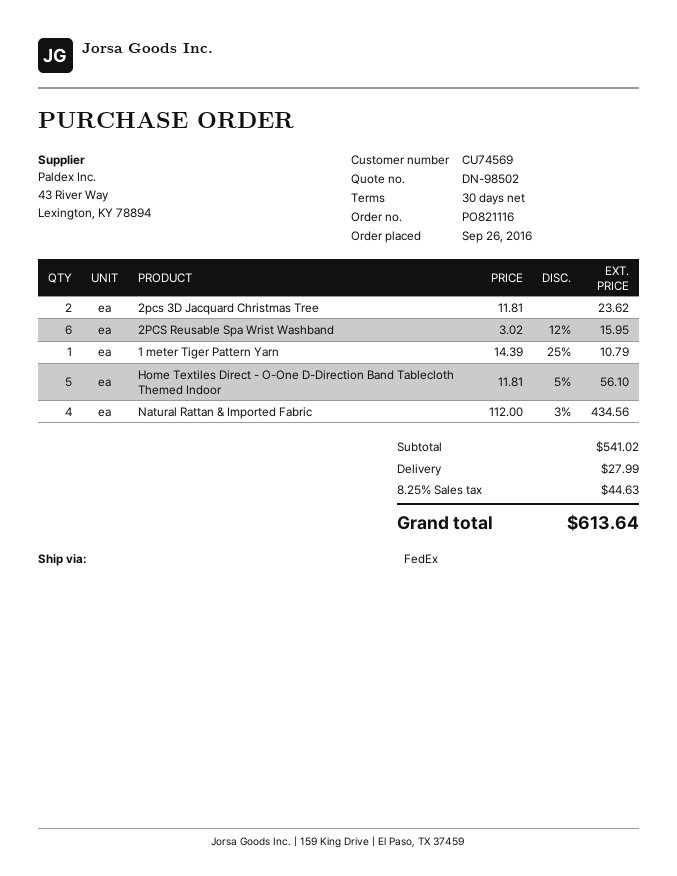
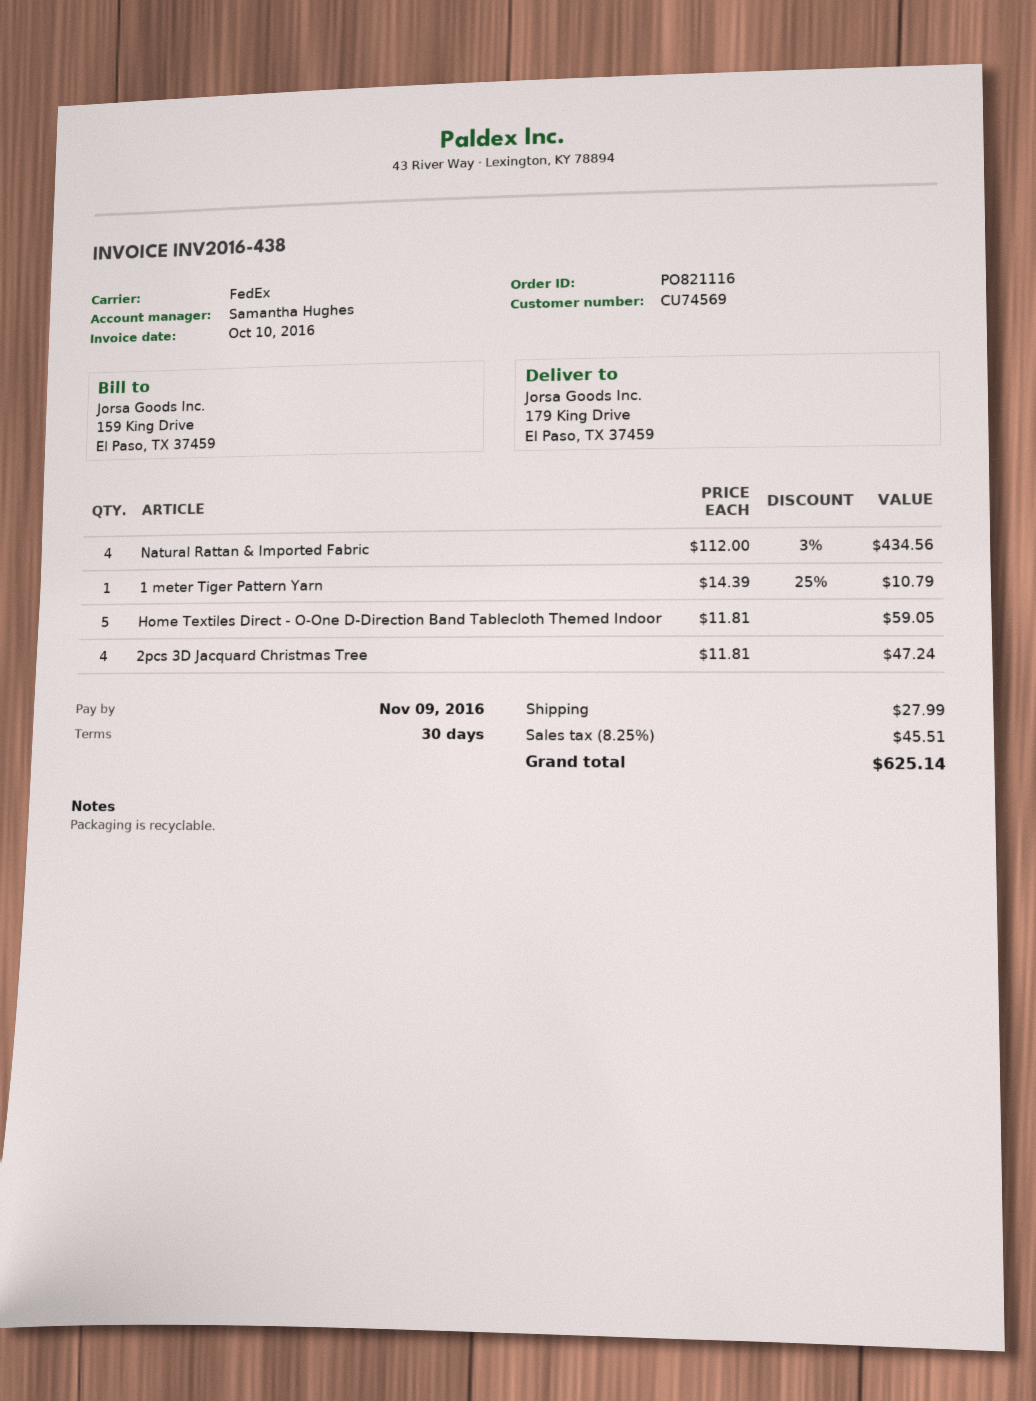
2pcs 3D Jacquard Christmas Tree: 2 x 11.81 = 23.62 -> 4 x 11.81 = 47.24
2PCS Reusable Spa Wrist Washband: 6 x 3.02 - 12% = 15.95 -> none
Home Textiles Direct - O-One D-Direction Band Tablecloth Themed Indoor: 5 x 11.81 - 5% = 56.10 -> 5 x 11.81 = 59.05
tax: 8.25% = 44.63 -> 8.25% = 45.51
total: 613.64 -> 625.14

